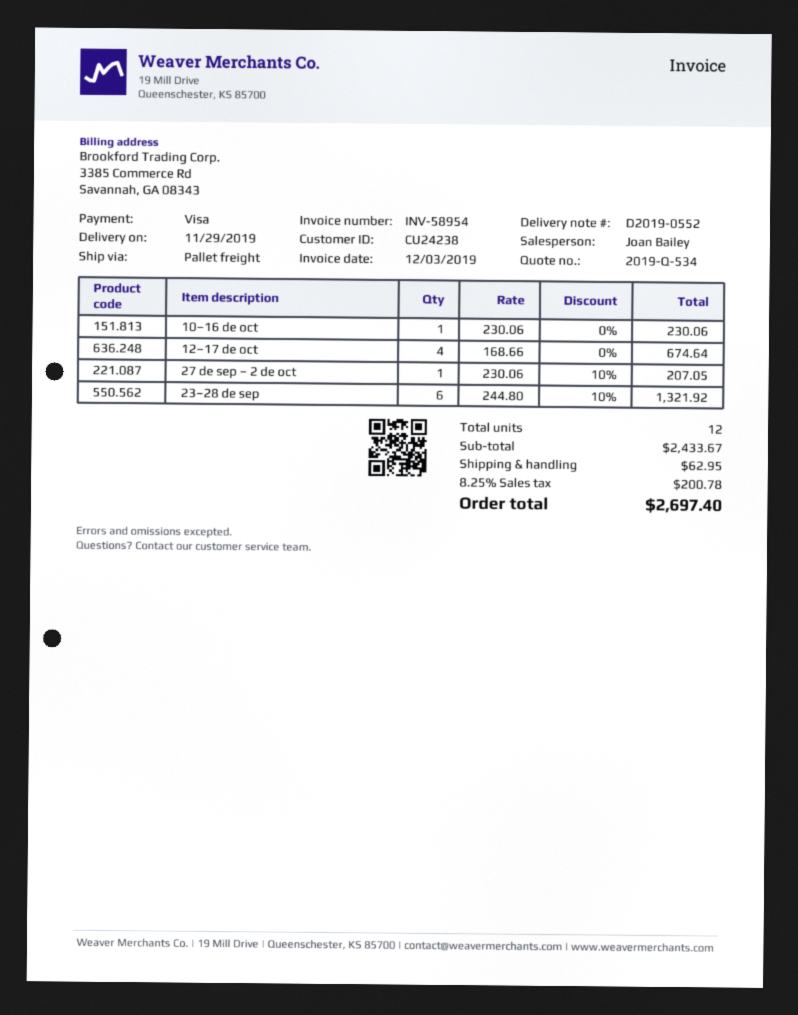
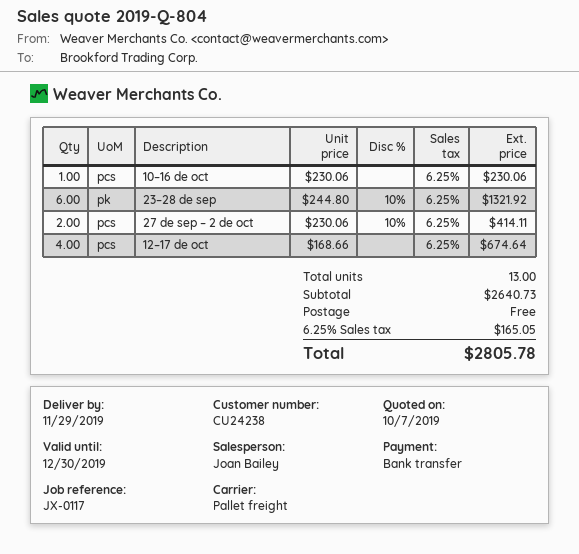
quote number: 2019-Q-534 -> 2019-Q-804
payment method: Visa -> bank transfer
27 de sep – 2 de oct: 1 x 230.06 - 10% = 207.05 -> 2 x 230.06 - 10% = 414.11
total quantity: 12 -> 13
subtotal: 2433.67 -> 2640.73
shipping: 62.95 -> 0.00
tax: 8.25% = 200.78 -> 6.25% = 165.05
total: 2697.40 -> 2805.78

